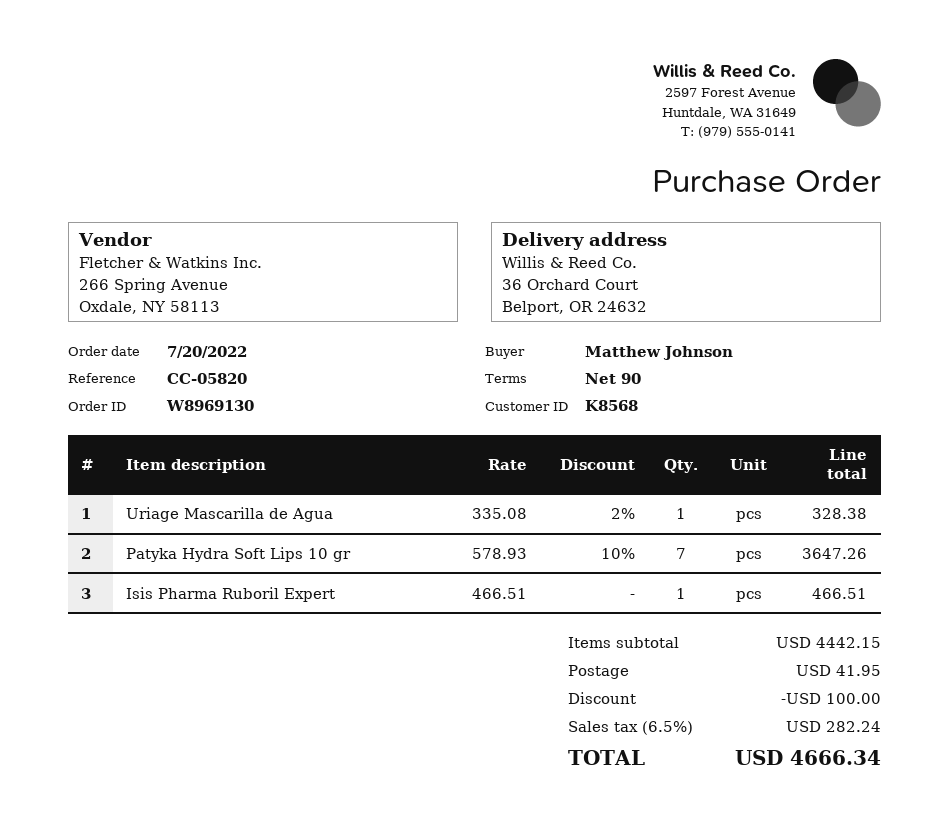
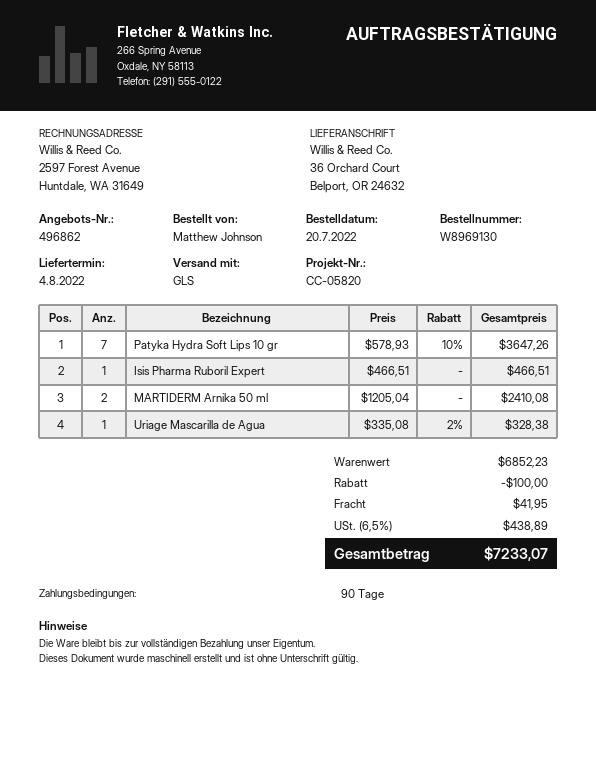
MARTIDERM Arnika 50 ml: none -> 2 x 1205.04 = 2410.08
subtotal: 4442.15 -> 6852.23
tax: 6.5% = 282.24 -> 6.5% = 438.89
total: 4666.34 -> 7233.07

